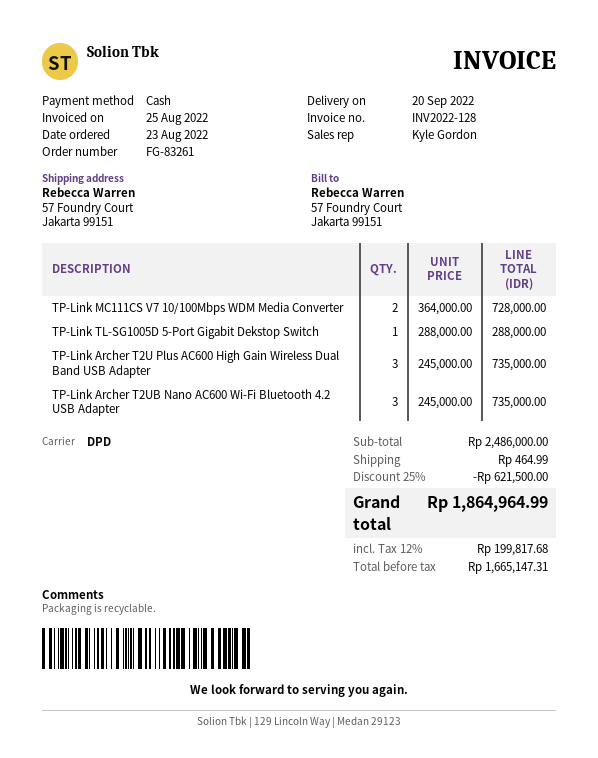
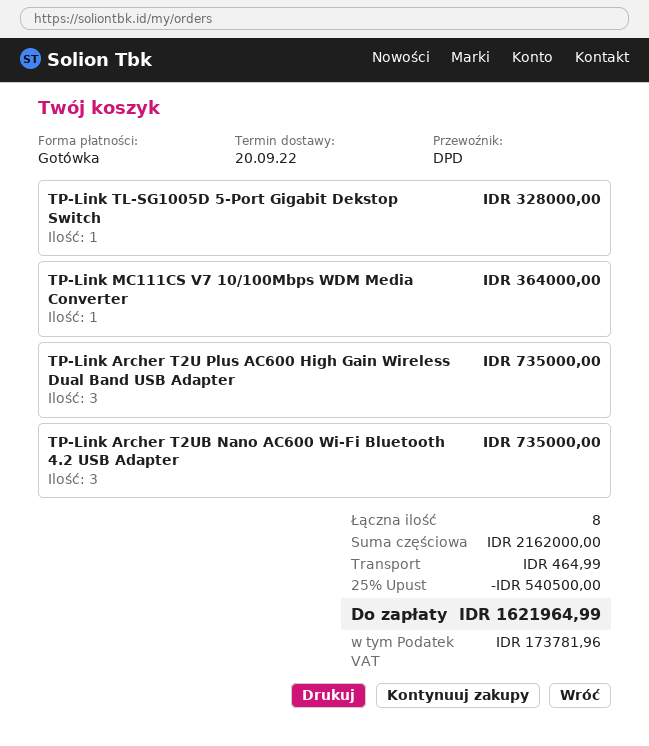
TP-Link MC111CS V7 10/100Mbps WDM Media Converter: 2 for 728000.00 -> 1 for 364000.00
TP-Link TL-SG1005D 5-Port Gigabit Dekstop Switch: 1 for 288000.00 -> 1 for 328000.00
subtotal: 2486000.00 -> 2162000.00
discount: 25% = 621500.00 -> 25% = 540500.00
tax: 199817.68 -> 173781.96
total: 1864964.99 -> 1621964.99

